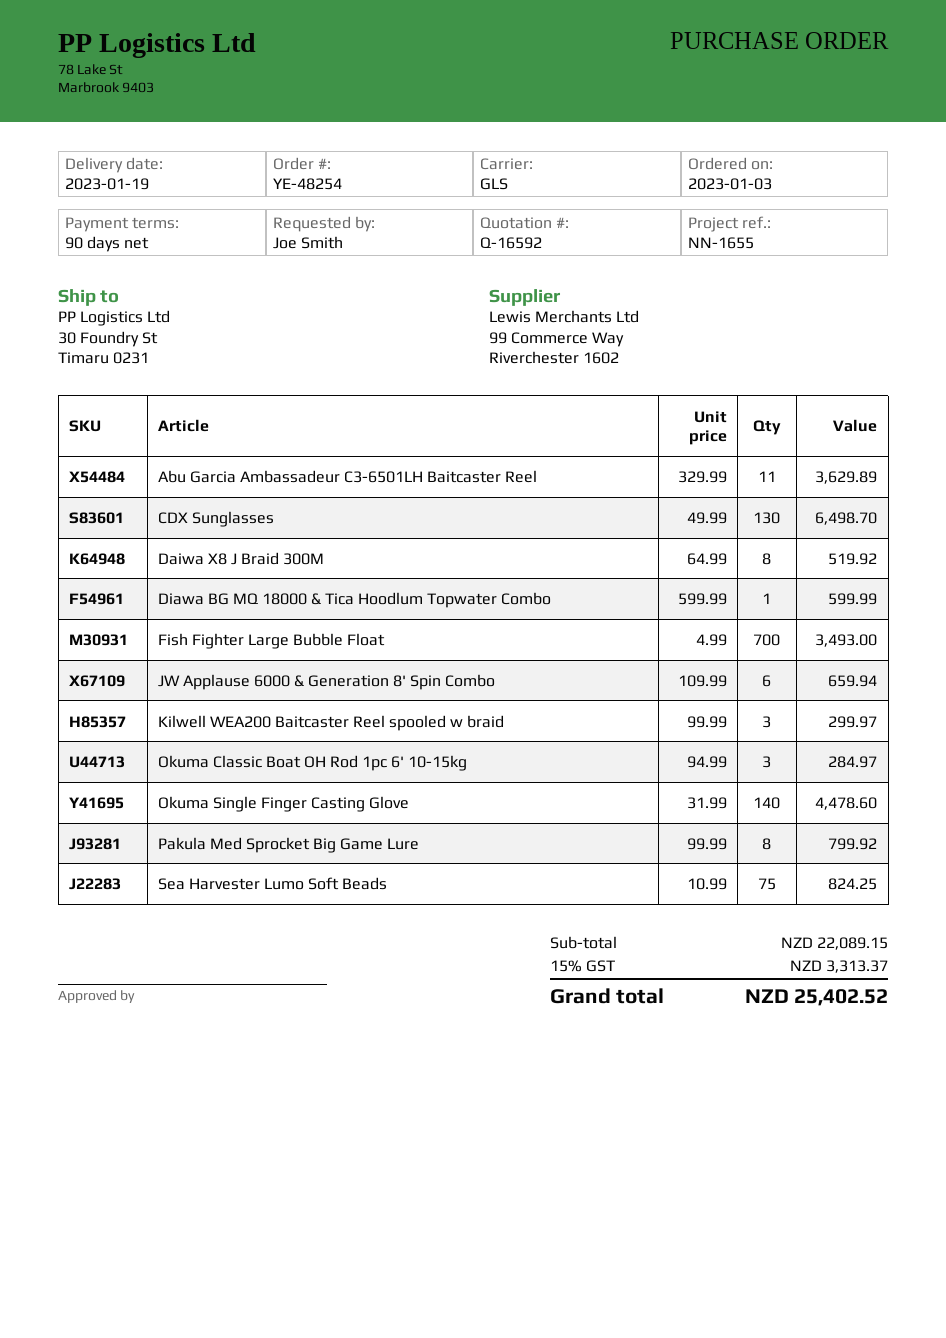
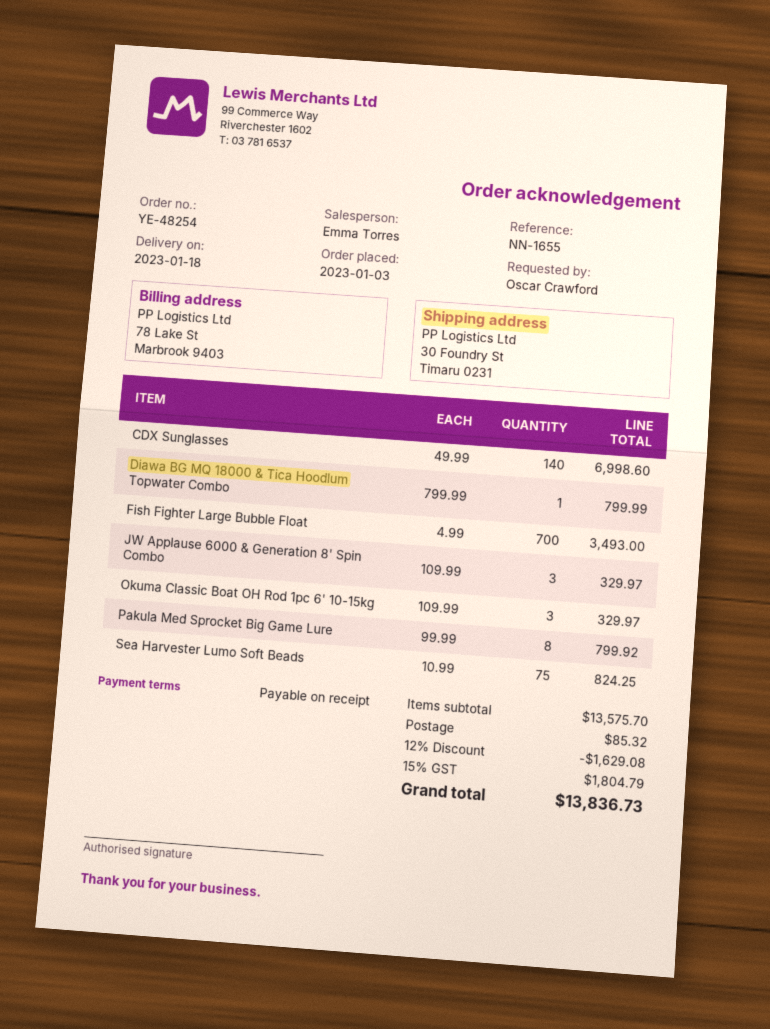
delivery date: 2023-01-19 -> 2023-01-18
payment terms: 90 days -> on receipt
ordered by: Joe Smith -> Oscar Crawford
Abu Garcia Ambassadeur C3-6501LH Baitcaster Reel: 11 x 329.99 = 3629.89 -> none
CDX Sunglasses: 130 x 49.99 = 6498.70 -> 140 x 49.99 = 6998.60
Daiwa X8 J Braid 300M: 8 x 64.99 = 519.92 -> none
Diawa BG MQ 18000 & Tica Hoodlum Topwater Combo: 1 x 599.99 = 599.99 -> 1 x 799.99 = 799.99
JW Applause 6000 & Generation 8' Spin Combo: 6 x 109.99 = 659.94 -> 3 x 109.99 = 329.97
Kilwell WEA200 Baitcaster Reel spooled w braid: 3 x 99.99 = 299.97 -> none
Okuma Classic Boat OH Rod 1pc 6' 10-15kg: 3 x 94.99 = 284.97 -> 3 x 109.99 = 329.97
Okuma Single Finger Casting Glove: 140 x 31.99 = 4478.60 -> none
subtotal: 22089.15 -> 13575.70
discount: none -> 12% = 1629.08
shipping: none -> 85.32
tax: 15% = 3313.37 -> 15% = 1804.79
total: 25402.52 -> 13836.73

